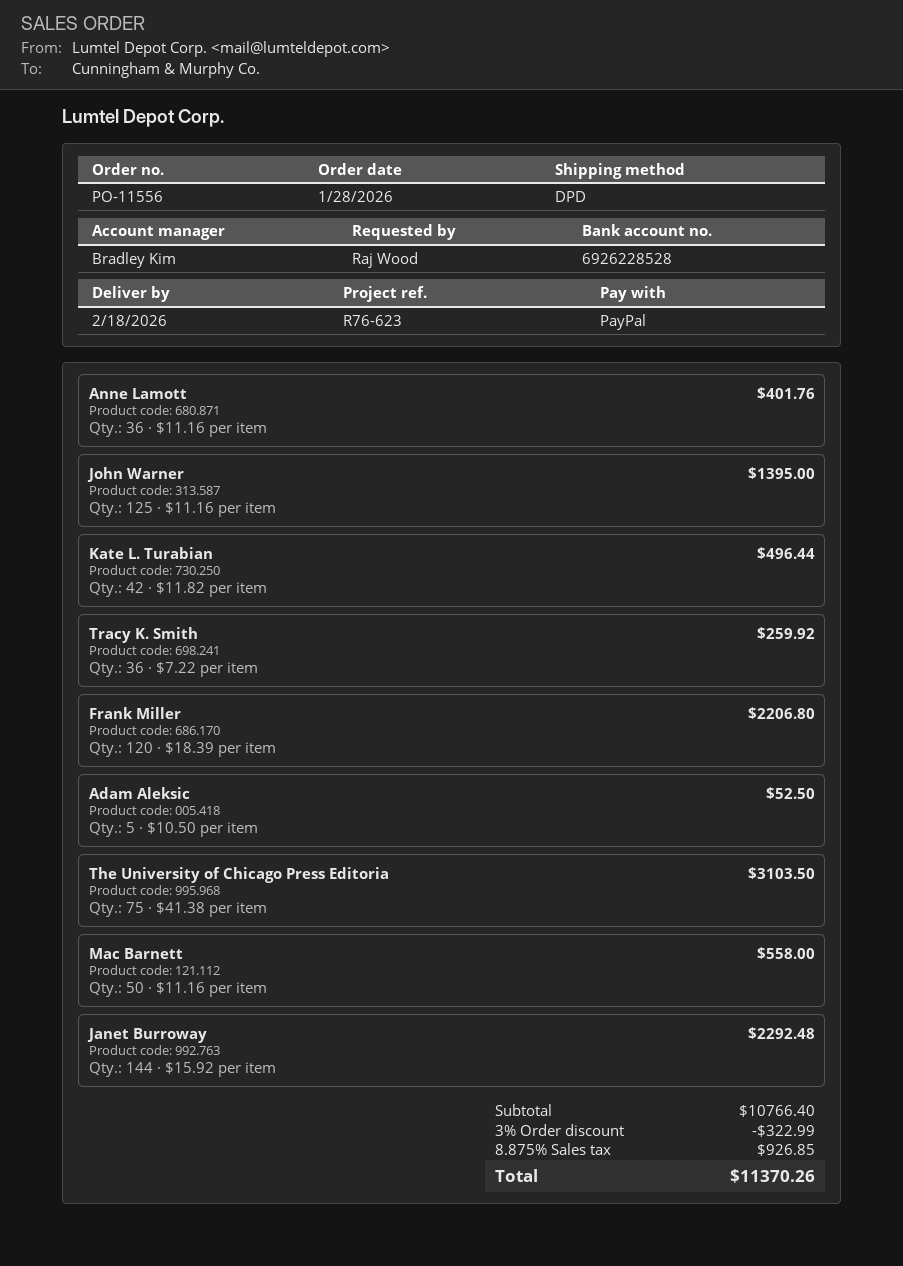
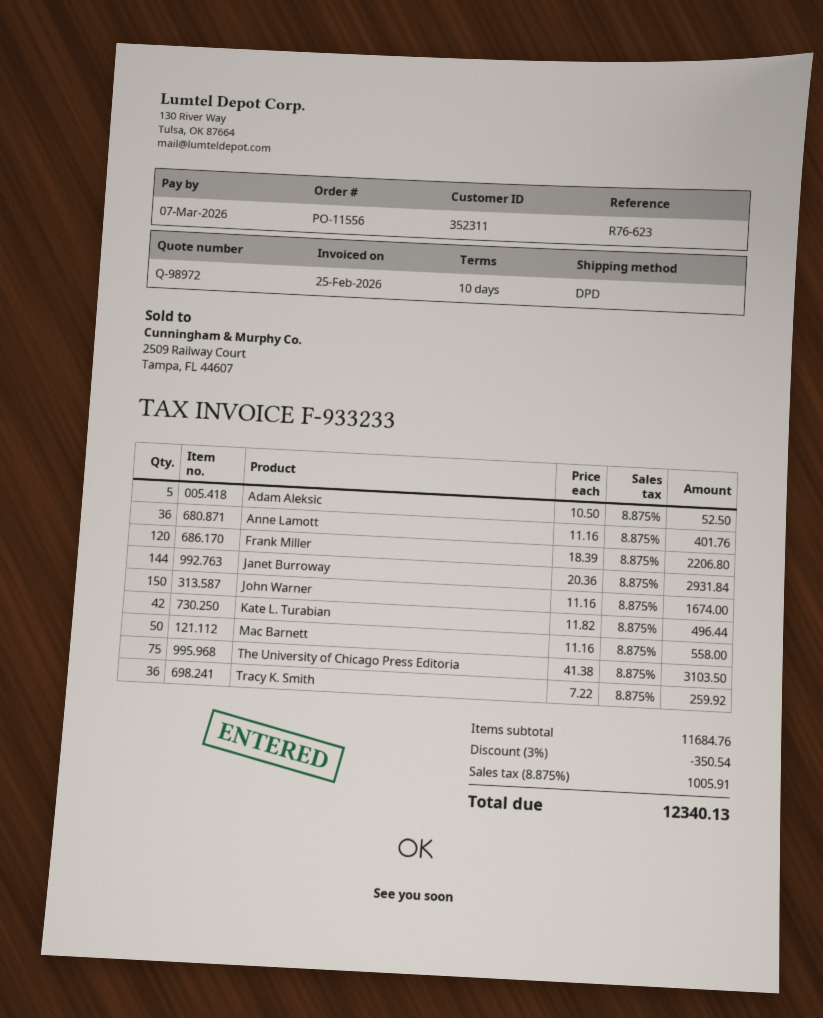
John Warner: 125 x 11.16 = 1395.00 -> 150 x 11.16 = 1674.00
Janet Burroway: 144 x 15.92 = 2292.48 -> 144 x 20.36 = 2931.84
subtotal: 10766.40 -> 11684.76
discount: 3% = 322.99 -> 3% = 350.54
tax: 8.875% = 926.85 -> 8.875% = 1005.91
total: 11370.26 -> 12340.13

